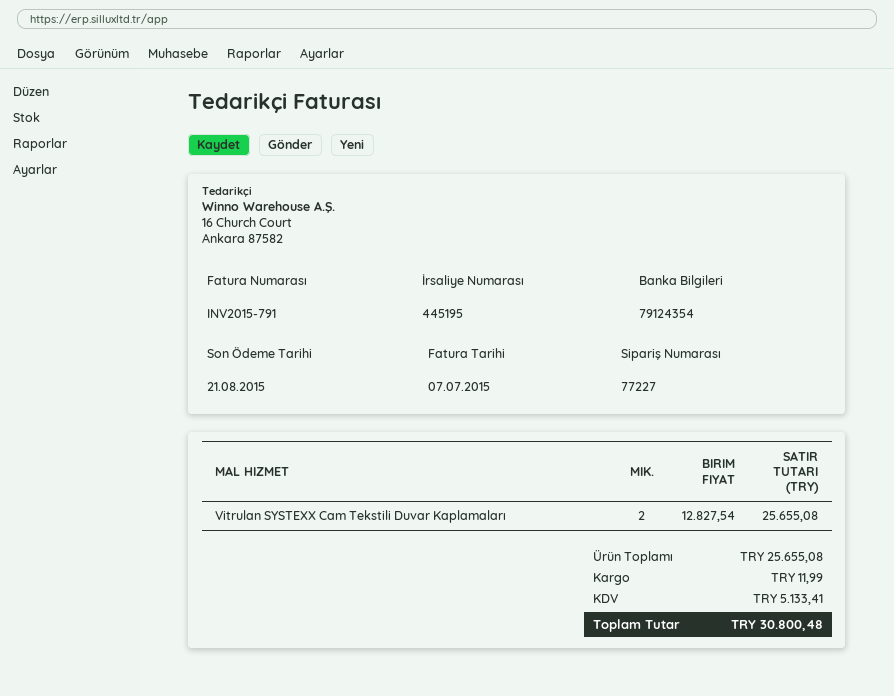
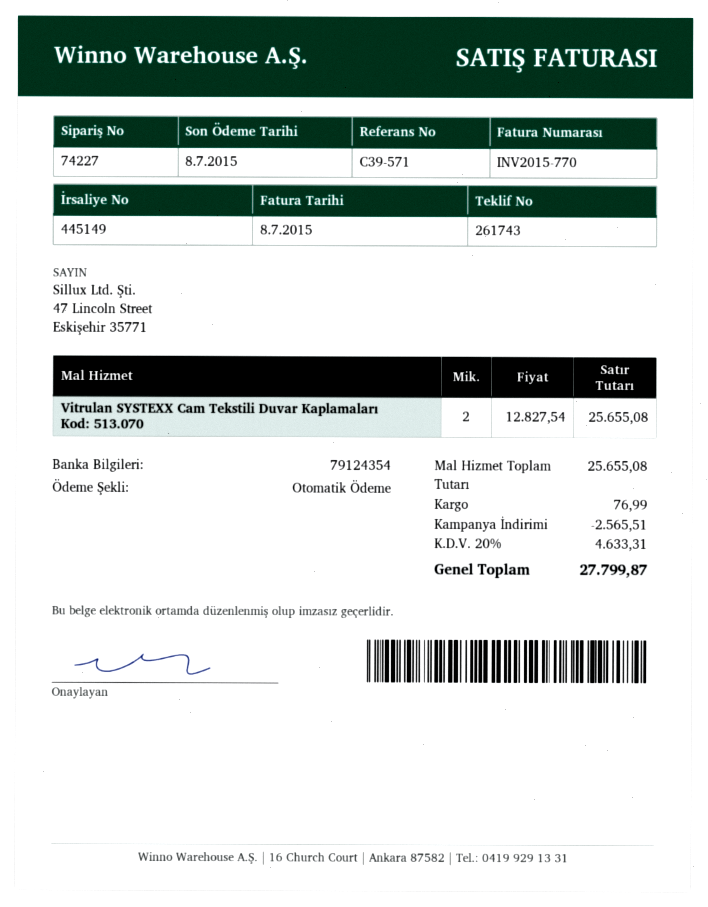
order number: 77227 -> 74227
delivery note number: 445195 -> 445149
invoice number: INV2015-791 -> INV2015-770
invoice date: 2015-07-07 -> 2015-07-08
due date: 2015-08-21 -> 2015-07-08
discount: none -> 2565.51
shipping: 11.99 -> 76.99
tax: 5133.41 -> 4633.31
total: 30800.48 -> 27799.87

